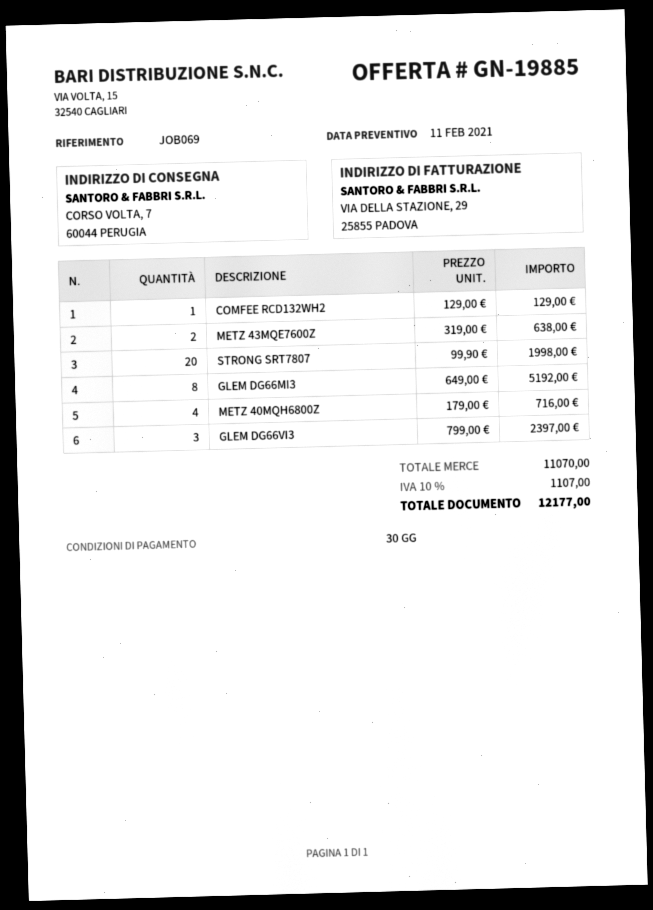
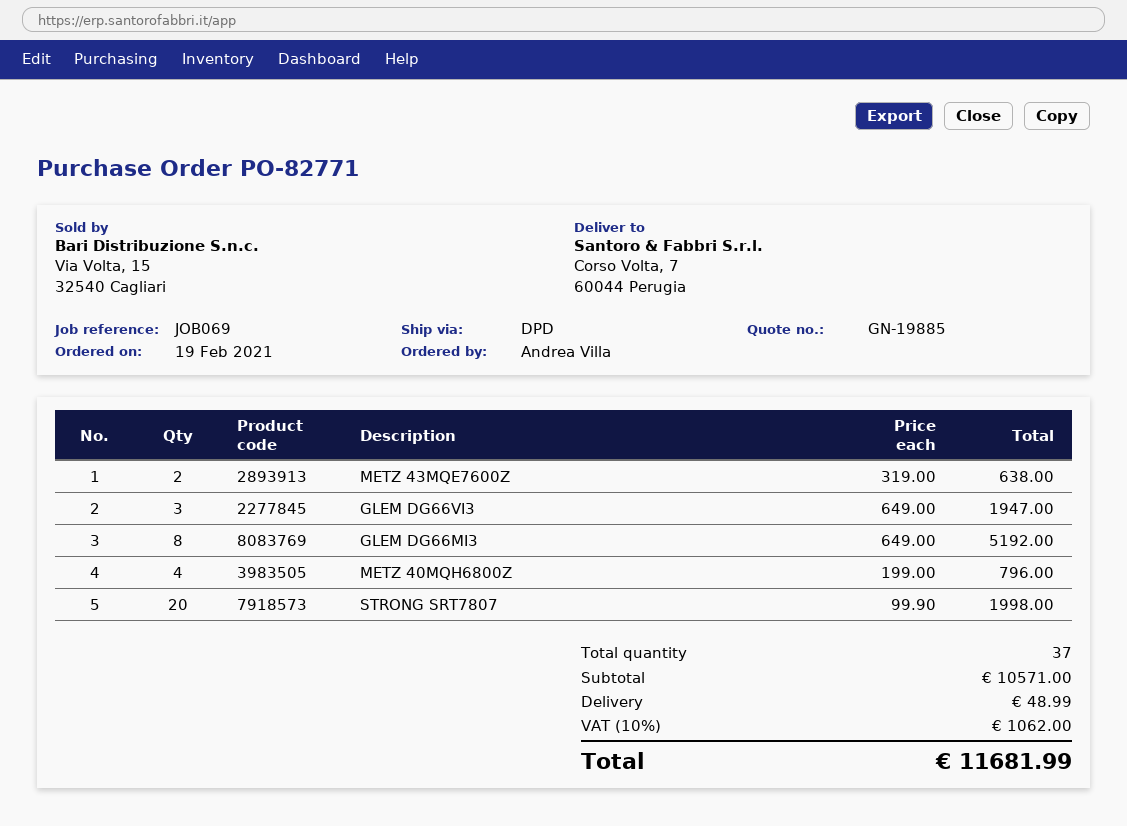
COMFEE RCD132WH2: 1 x 129.00 = 129.00 -> none
METZ 40MQH6800Z: 4 x 179.00 = 716.00 -> 4 x 199.00 = 796.00
GLEM DG66VI3: 3 x 799.00 = 2397.00 -> 3 x 649.00 = 1947.00
subtotal: 11070.00 -> 10571.00
shipping: none -> 48.99
tax: 10% = 1107.00 -> 10% = 1062.00
total: 12177.00 -> 11681.99

